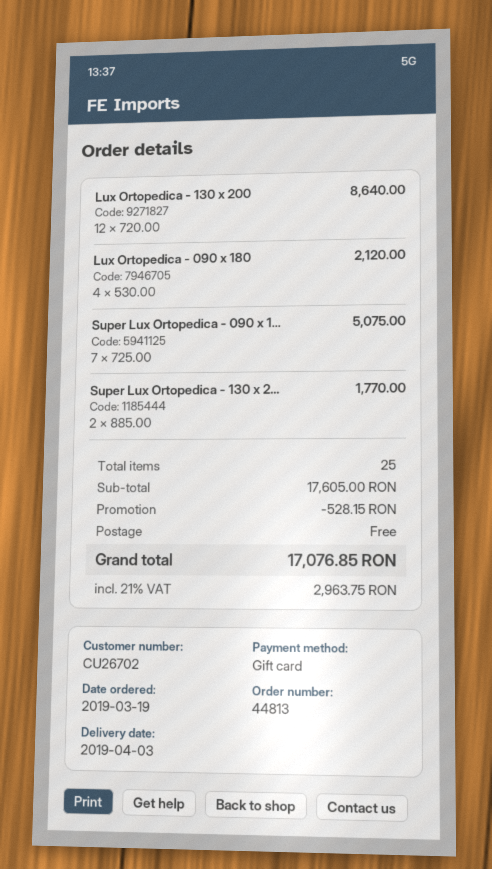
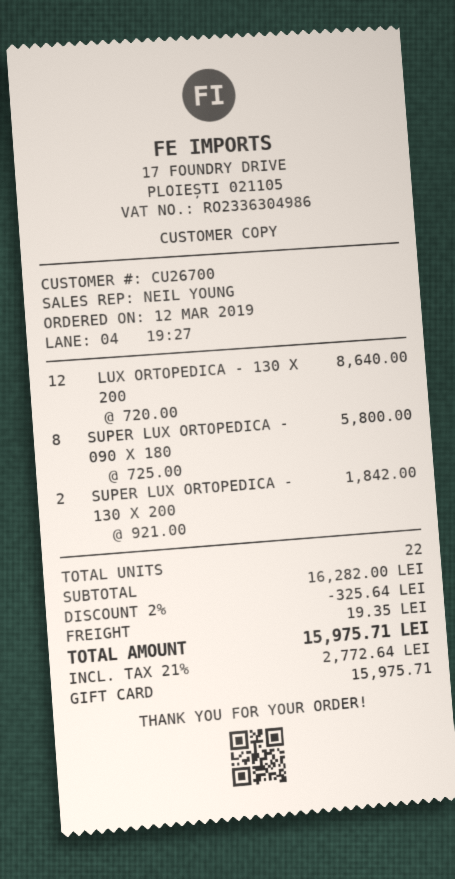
order date: 2019-03-19 -> 2019-03-12
customer number: CU26702 -> CU26700
Lux Ortopedica - 090 x 180: 4 x 530.00 = 2120.00 -> none
Super Lux Ortopedica - 090 x 1...: 7 x 725.00 = 5075.00 -> 8 x 725.00 = 5800.00
Super Lux Ortopedica - 130 x 2...: 2 x 885.00 = 1770.00 -> 2 x 921.00 = 1842.00
total quantity: 25 -> 22
subtotal: 17605.00 -> 16282.00
discount: 528.15 -> 325.64
shipping: 0.00 -> 19.35
tax: 21% = 2963.75 -> 21% = 2772.64
total: 17076.85 -> 15975.71

